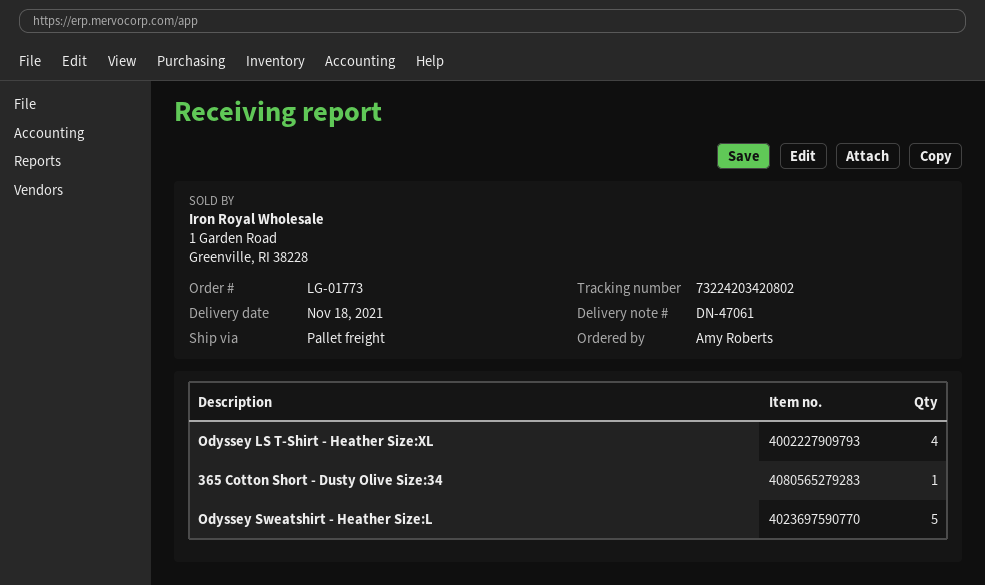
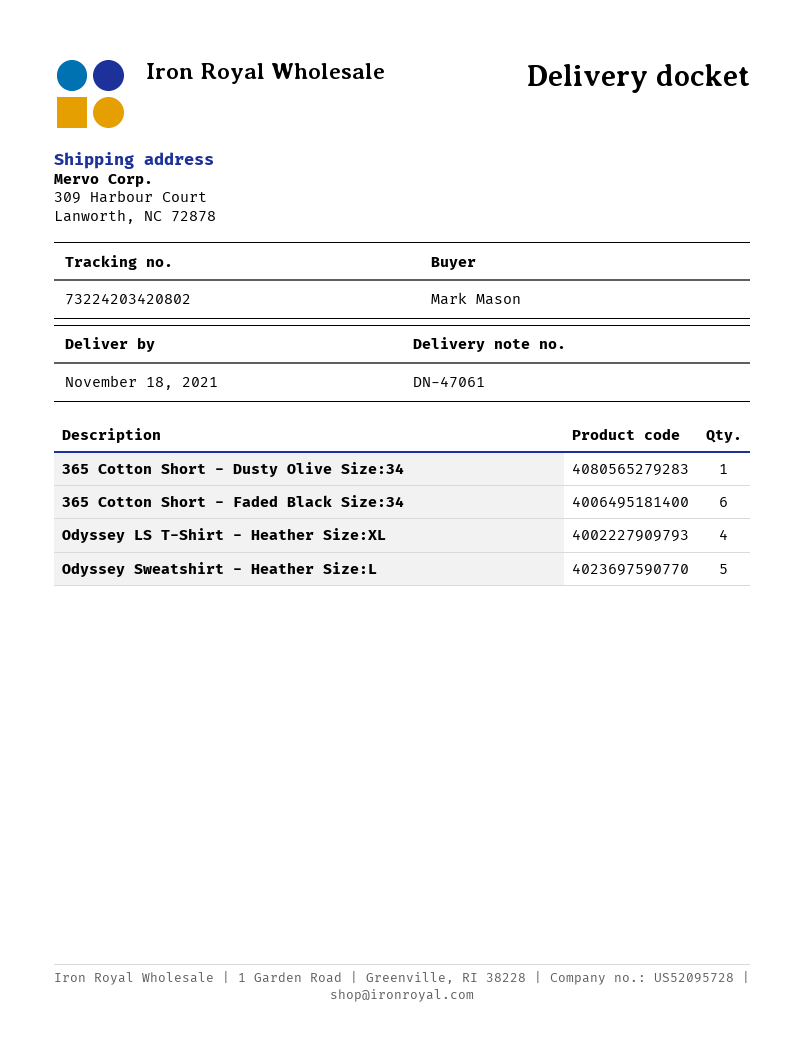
ordered by: Amy Roberts -> Mark Mason
365 Cotton Short - Faded Black Size:34: none -> 6

